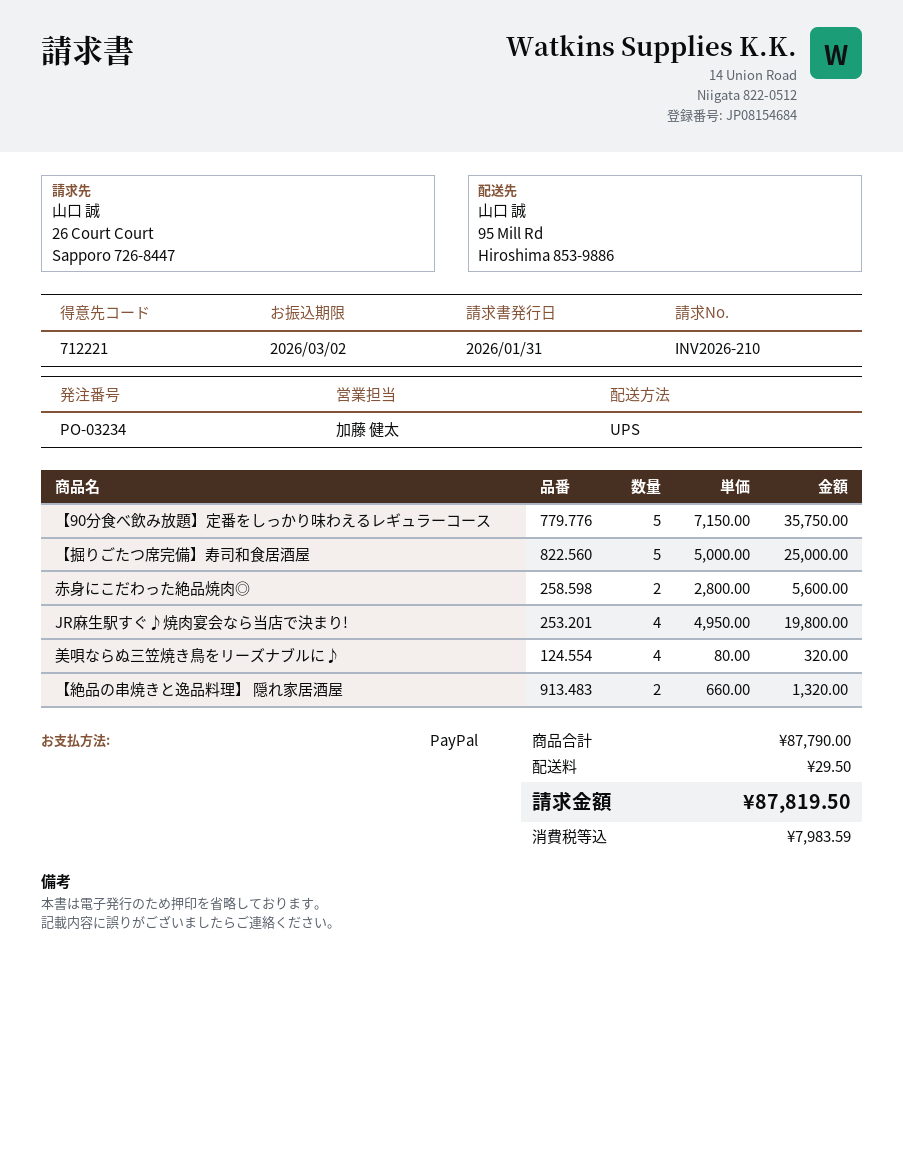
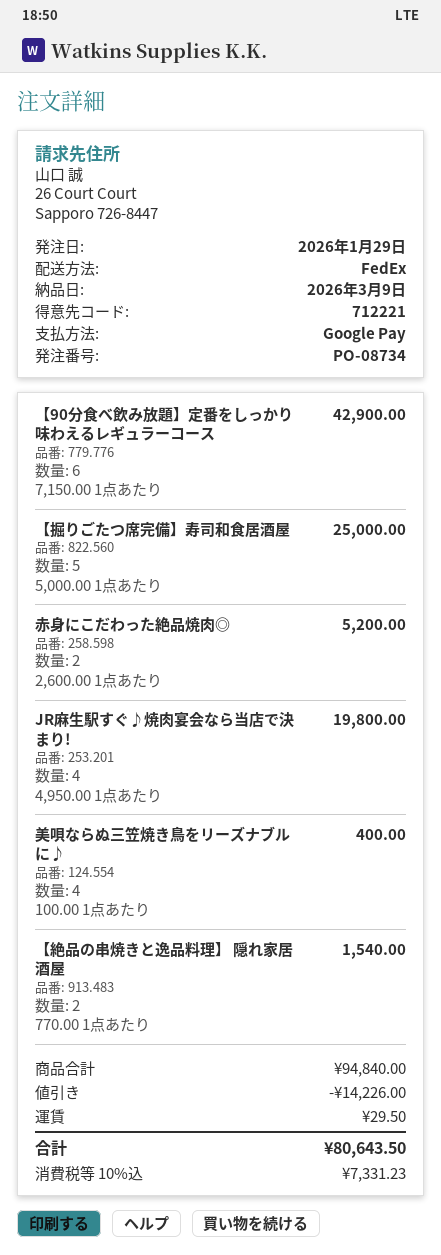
order number: PO-03234 -> PO-08734
payment method: PayPal -> Google Pay
shipping method: UPS -> FedEx
【90分食べ飲み放題】定番をしっかり味わえるレギュラーコース: 5 x 7150.00 = 35750.00 -> 6 x 7150.00 = 42900.00
赤身にこだわった絶品焼肉◎: 2 x 2800.00 = 5600.00 -> 2 x 2600.00 = 5200.00
美唄ならぬ三笠焼き鳥をリーズナブルに♪: 4 x 80.00 = 320.00 -> 4 x 100.00 = 400.00
【絶品の串焼きと逸品料理】 隠れ家居酒屋: 2 x 660.00 = 1320.00 -> 2 x 770.00 = 1540.00
subtotal: 87790.00 -> 94840.00
discount: none -> 14226.00
tax: 7983.59 -> 7331.23
total: 87819.50 -> 80643.50

